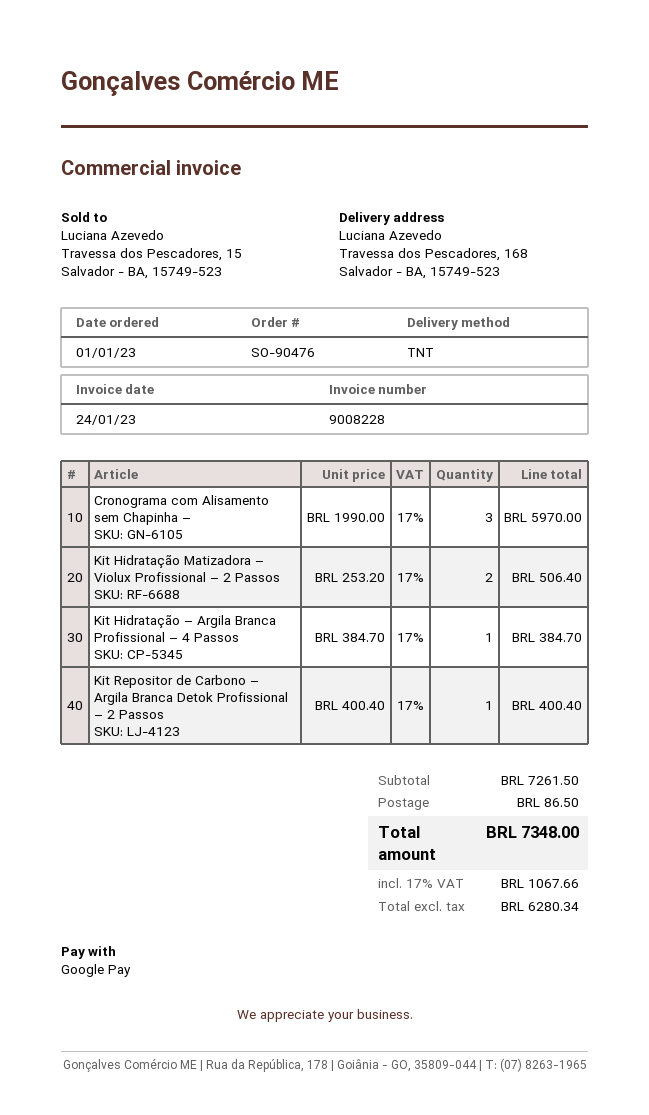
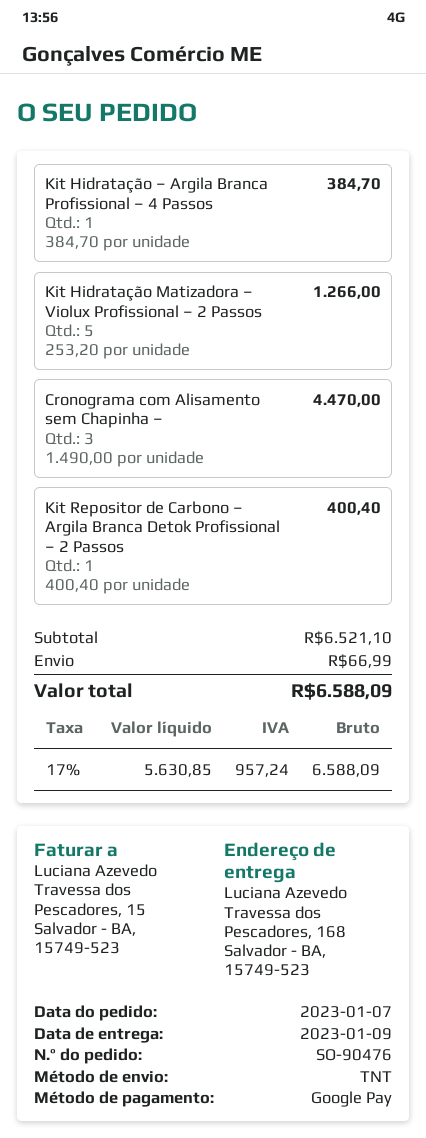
order date: 2023-01-01 -> 2023-01-07
Cronograma com Alisamento sem Chapinha –: 3 x 1990.00 = 5970.00 -> 3 x 1490.00 = 4470.00
Kit Hidratação Matizadora – Violux Profissional – 2 Passos: 2 x 253.20 = 506.40 -> 5 x 253.20 = 1266.00
subtotal: 7261.50 -> 6521.10
shipping: 86.50 -> 66.99
net: 6280.34 -> 5630.85
tax: 17% = 1067.66 -> 17% = 957.24
total: 7348.00 -> 6588.09

